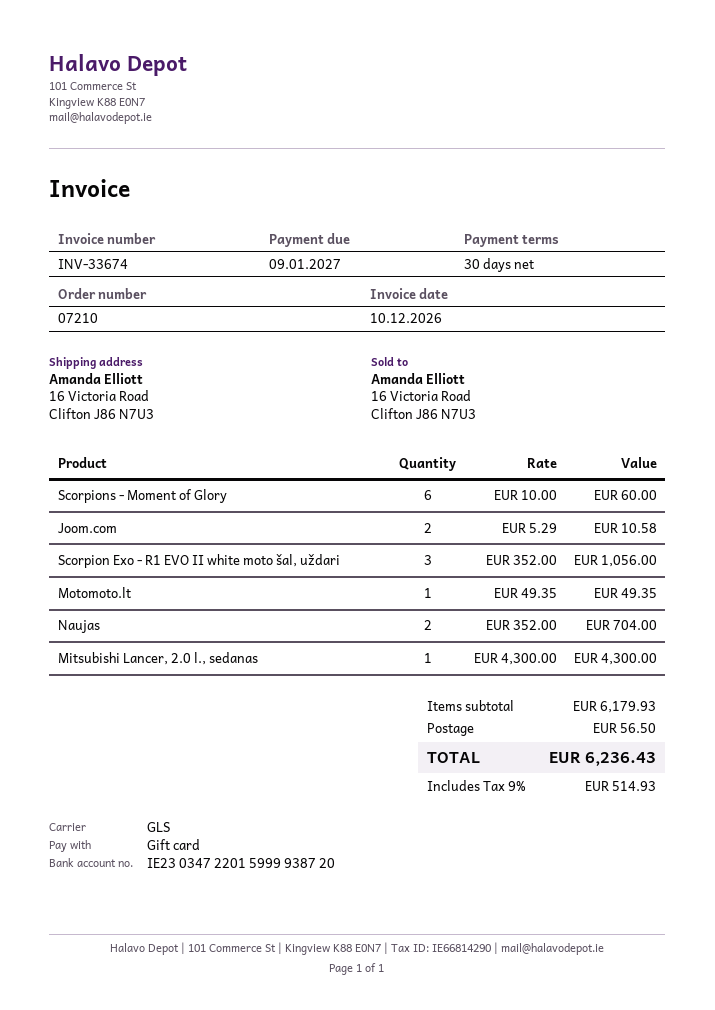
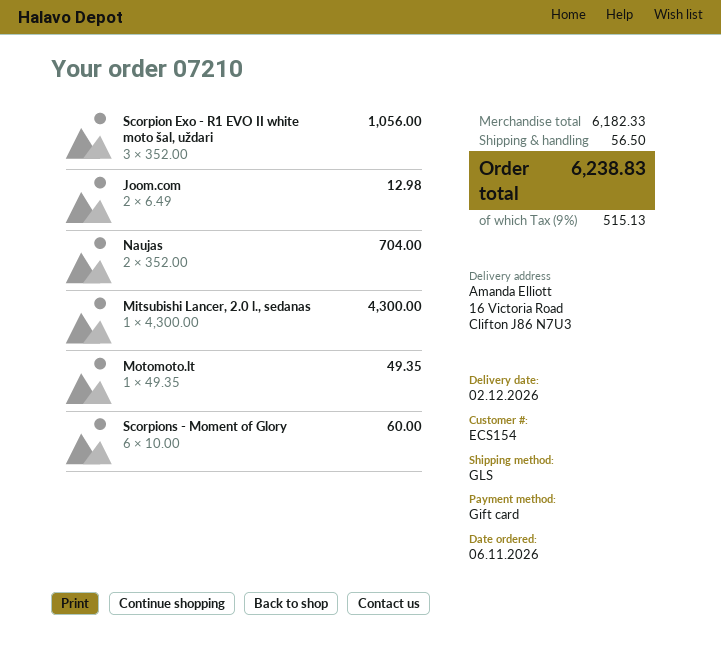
Joom.com: 2 x 5.29 = 10.58 -> 2 x 6.49 = 12.98
subtotal: 6179.93 -> 6182.33
tax: 9% = 514.93 -> 9% = 515.13
total: 6236.43 -> 6238.83

